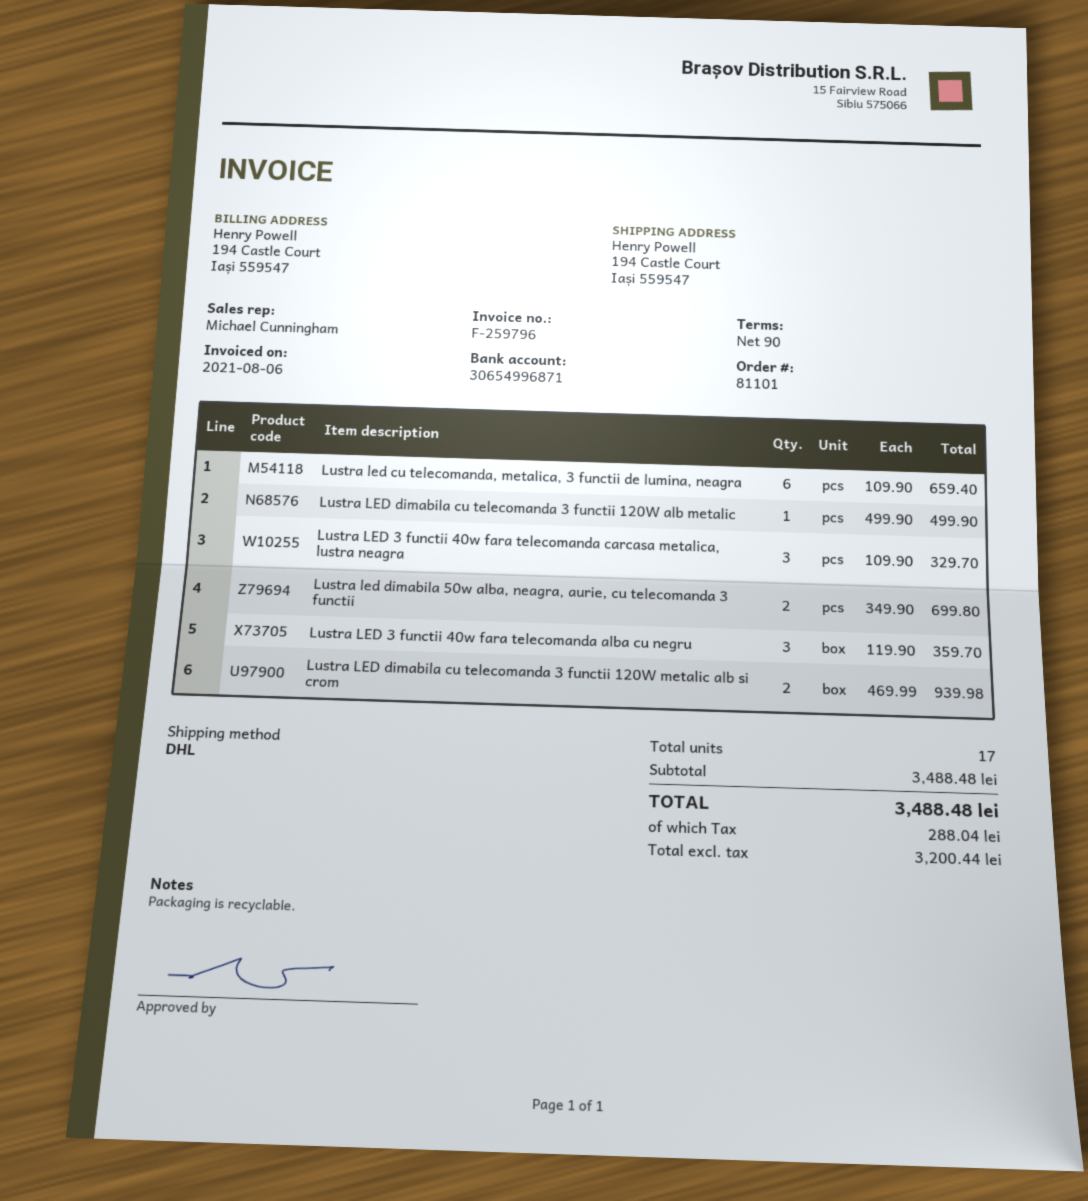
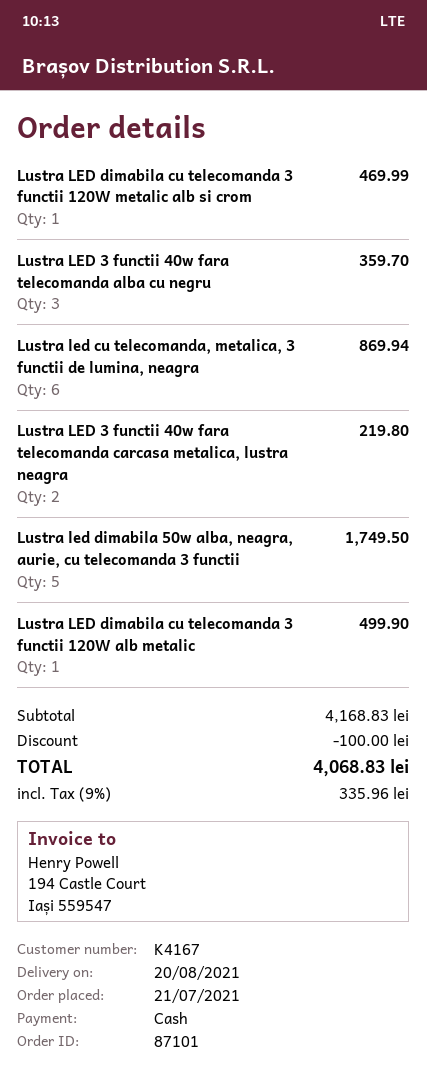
order number: 81101 -> 87101
Lustra led cu telecomanda, metalica, 3 functii de lumina, neagra: 6 for 659.40 -> 6 for 869.94
Lustra LED 3 functii 40w fara telecomanda carcasa metalica, lustra neagra: 3 for 329.70 -> 2 for 219.80
Lustra led dimabila 50w alba, neagra, aurie, cu telecomanda 3 functii: 2 for 699.80 -> 5 for 1749.50
Lustra LED dimabila cu telecomanda 3 functii 120W metalic alb si crom: 2 for 939.98 -> 1 for 469.99
subtotal: 3488.48 -> 4168.83
discount: none -> 100.00
tax: 288.04 -> 335.96
total: 3488.48 -> 4068.83

